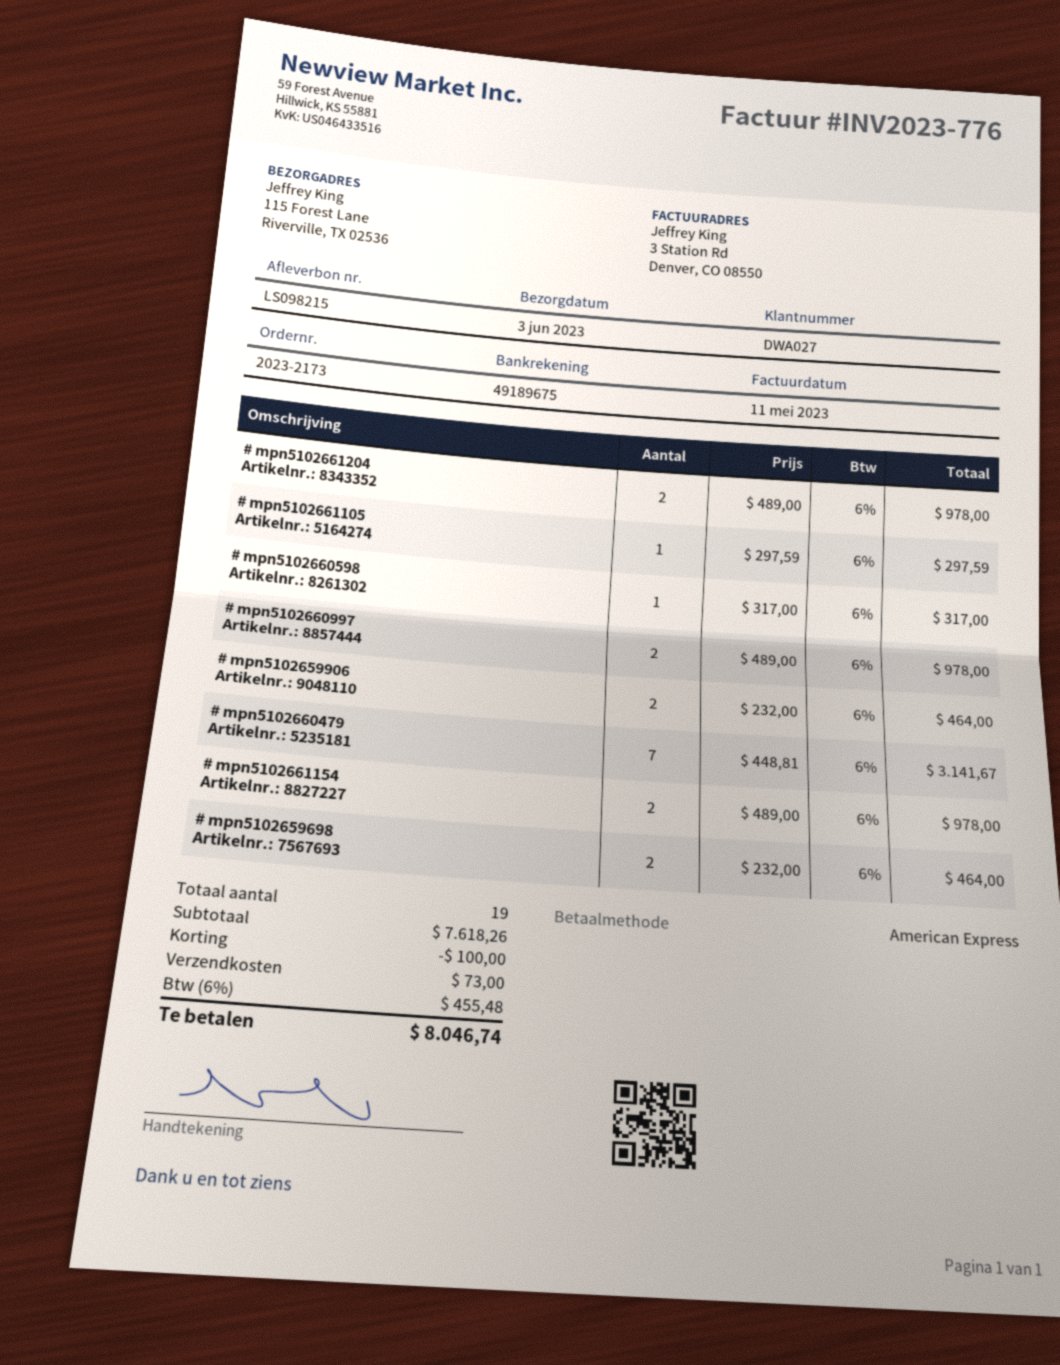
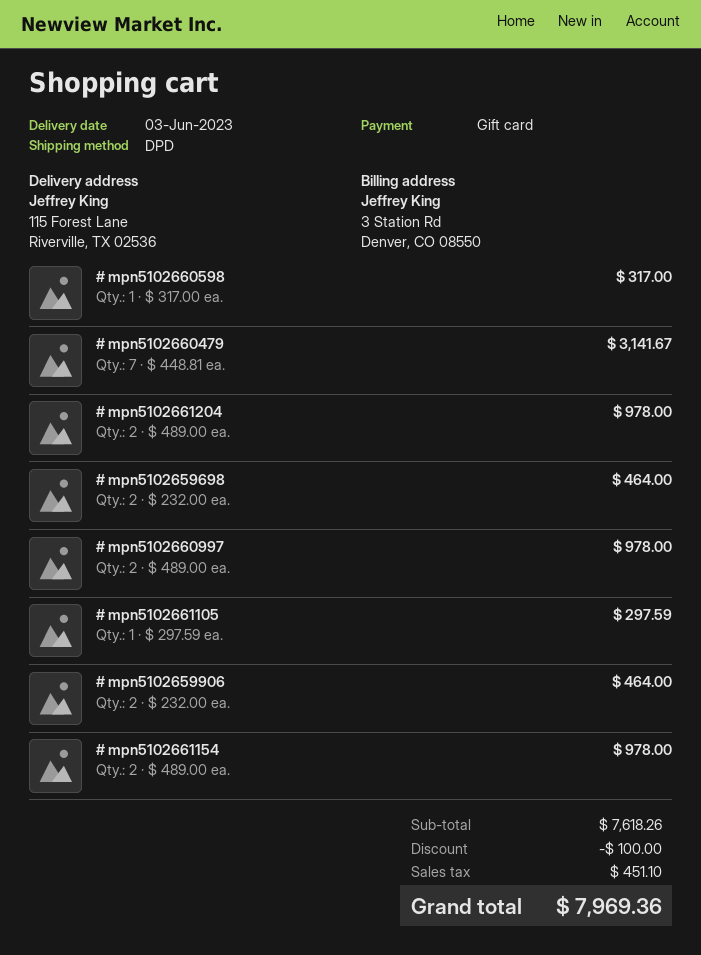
payment method: American Express -> gift card
shipping: 73.00 -> none
tax: 455.48 -> 451.10
total: 8046.74 -> 7969.36

